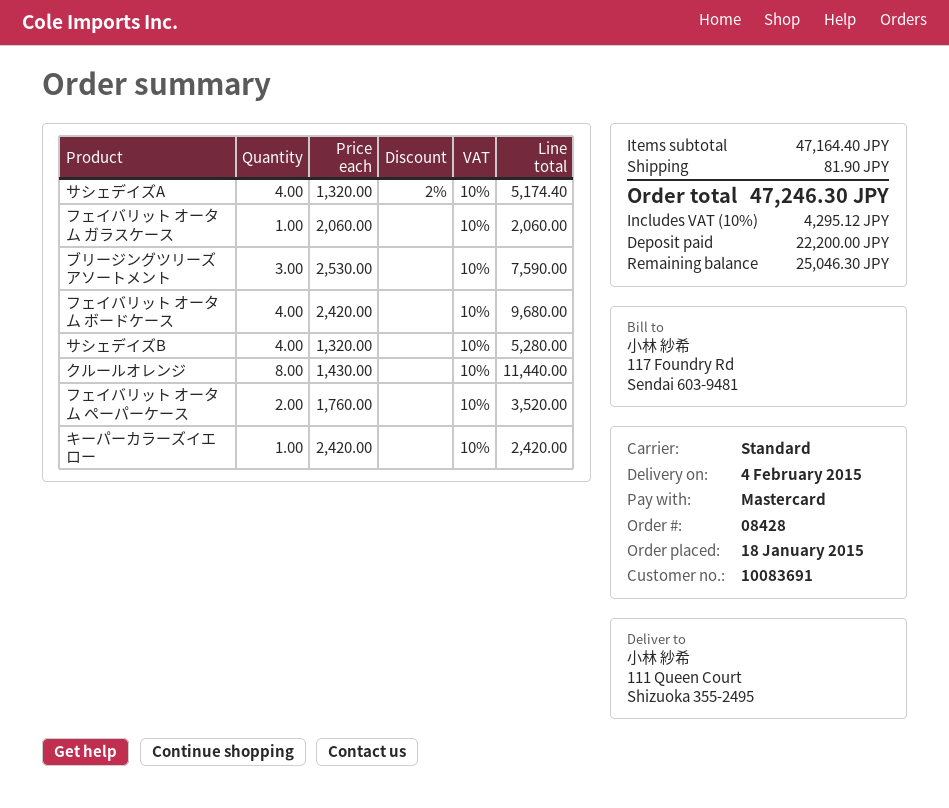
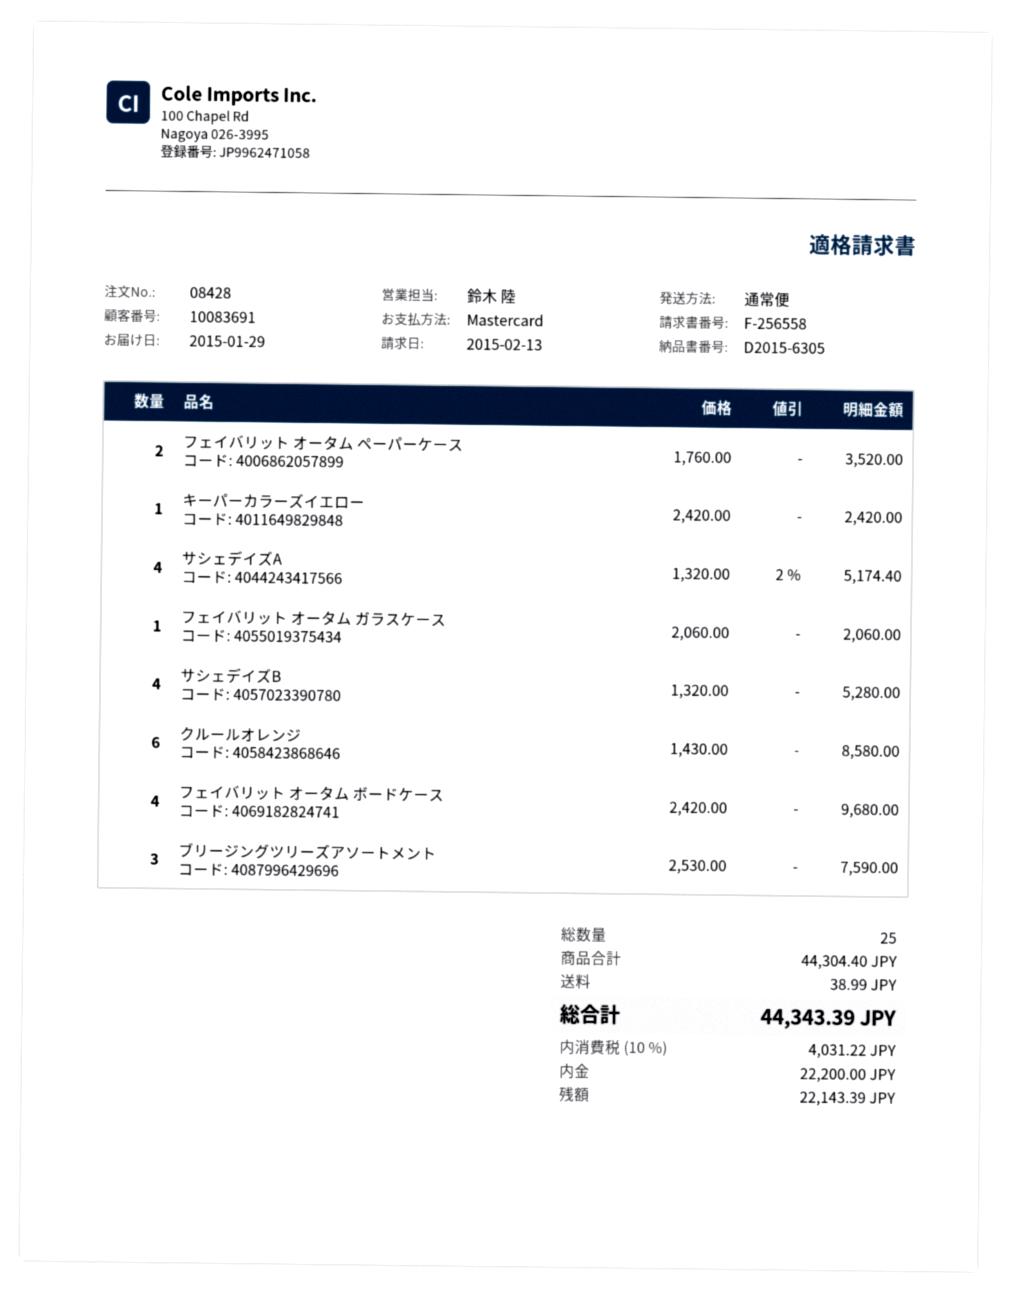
delivery date: 2015-02-04 -> 2015-01-29
クルールオレンジ: 8 x 1430.00 = 11440.00 -> 6 x 1430.00 = 8580.00
subtotal: 47164.40 -> 44304.40
shipping: 81.90 -> 38.99
tax: 10% = 4295.12 -> 10% = 4031.22
total: 47246.30 -> 44343.39
balance: 25046.30 -> 22143.39

